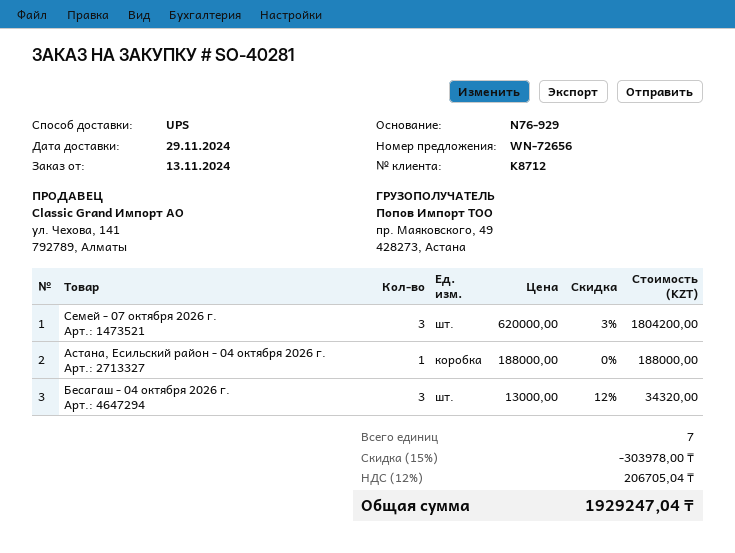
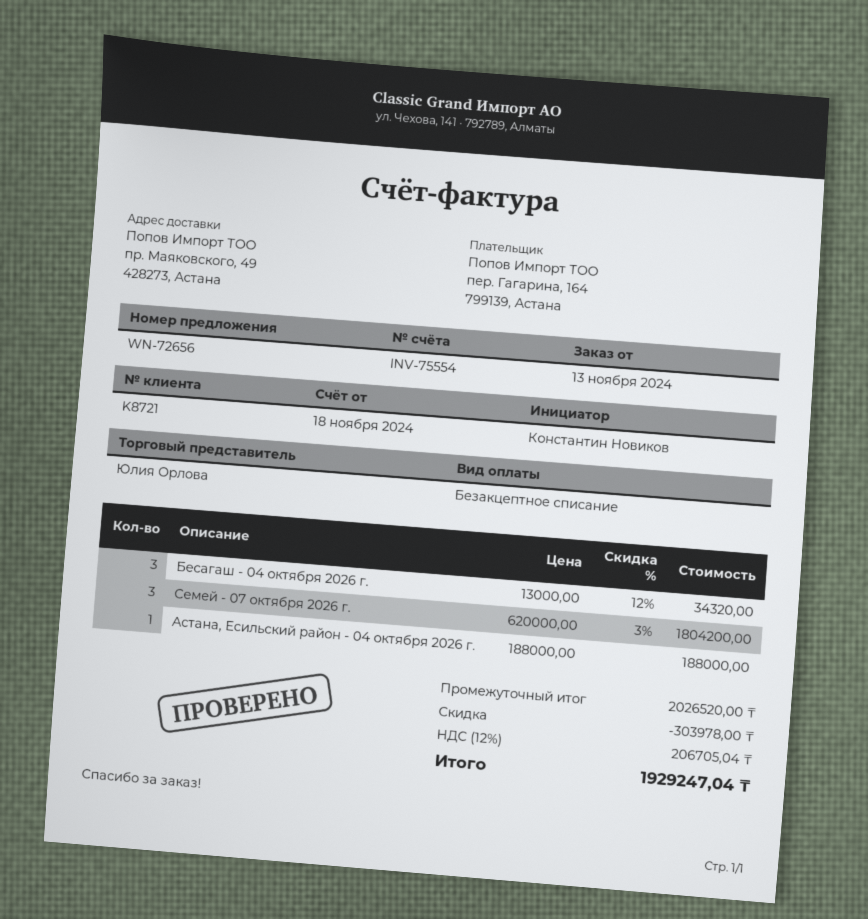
customer number: K8712 -> K8721

